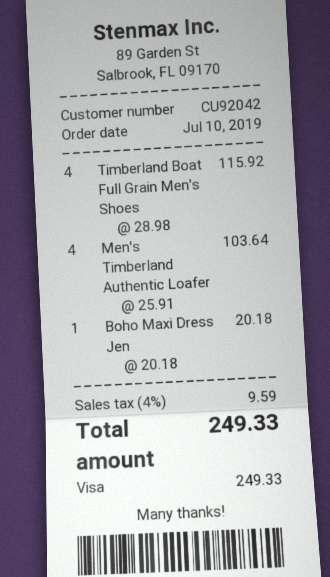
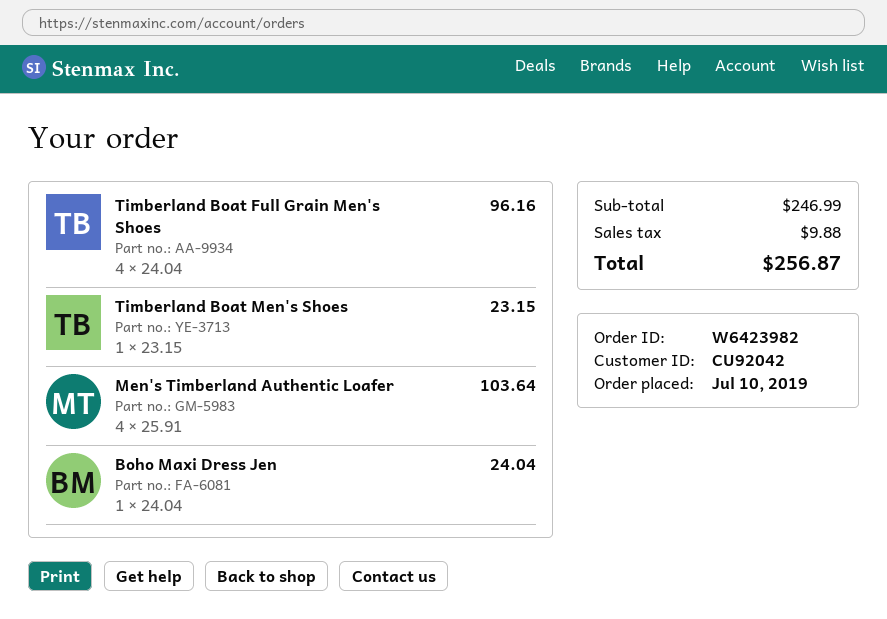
Timberland Boat Full Grain Men's Shoes: 4 x 28.98 = 115.92 -> 4 x 24.04 = 96.16
Boho Maxi Dress Jen: 1 x 20.18 = 20.18 -> 1 x 24.04 = 24.04
Timberland Boat Men's Shoes: none -> 1 x 23.15 = 23.15
tax: 9.59 -> 9.88
total: 249.33 -> 256.87

